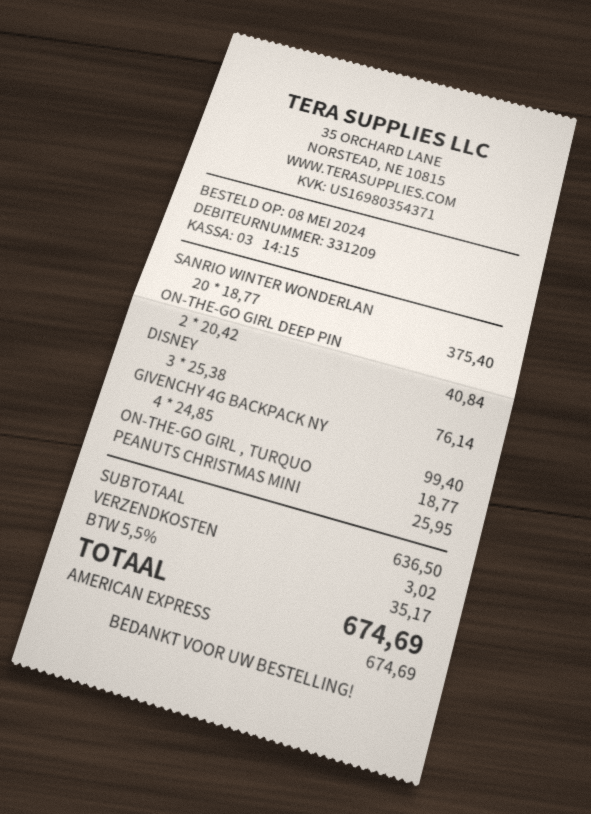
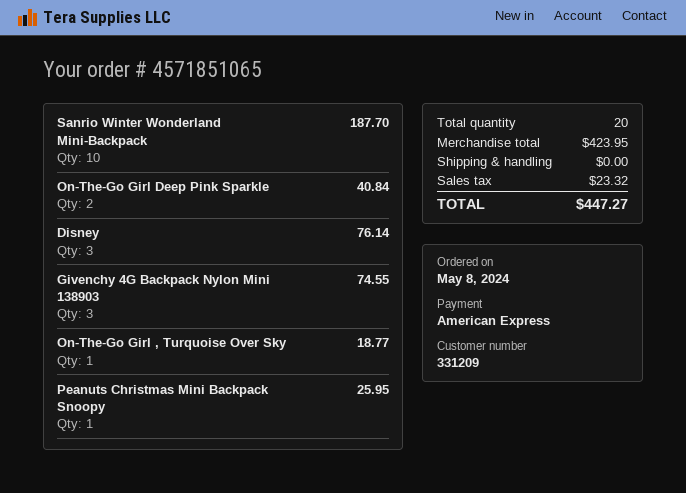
SANRIO WINTER WONDERLAN: 20 for 375.40 -> 10 for 187.70
GIVENCHY 4G BACKPACK NY: 4 for 99.40 -> 3 for 74.55
subtotal: 636.50 -> 423.95
shipping: 3.02 -> 0.00
tax: 35.17 -> 23.32
total: 674.69 -> 447.27

